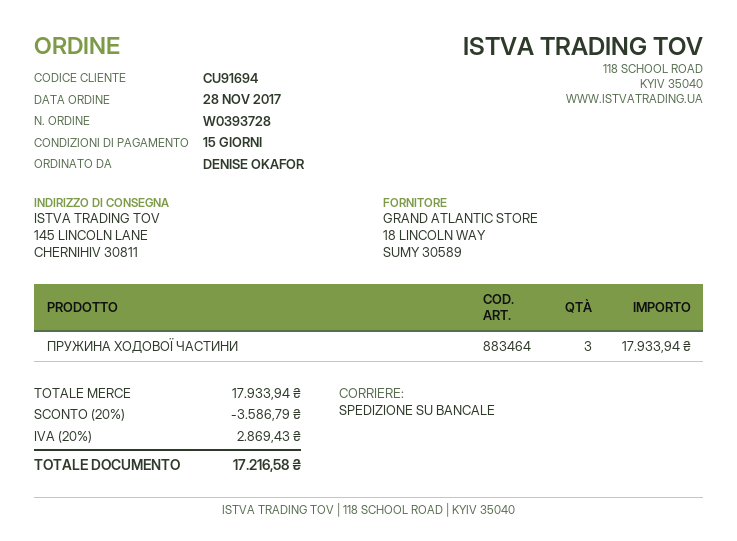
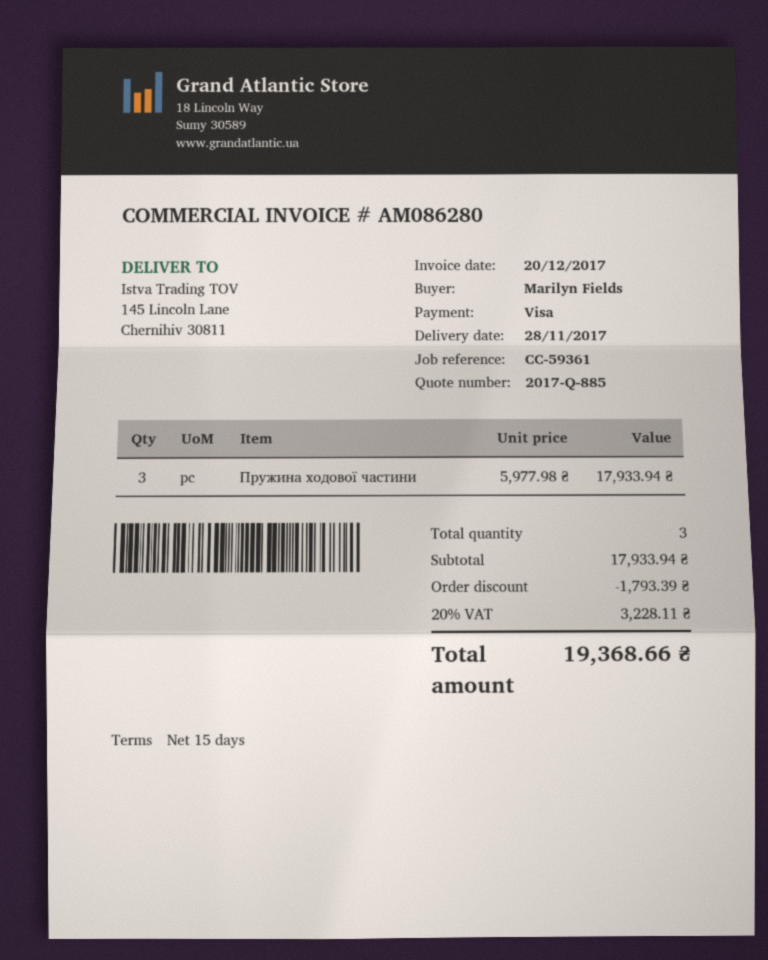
ordered by: DENISE OKAFOR -> Marilyn Fields
discount: 3586.79 -> 1793.39
tax: 20% = 2869.43 -> 20% = 3228.11
total: 17216.58 -> 19368.66

